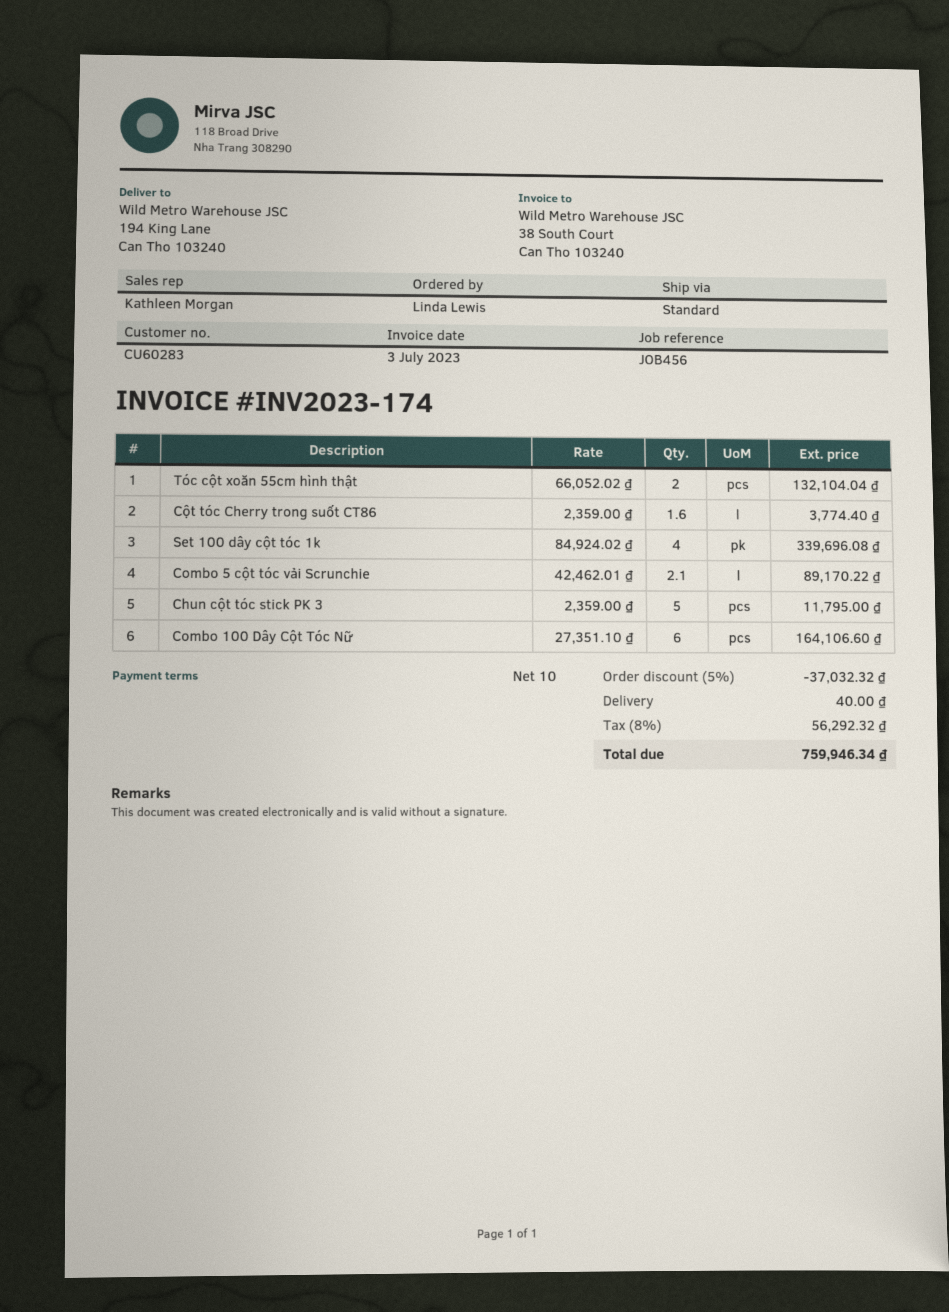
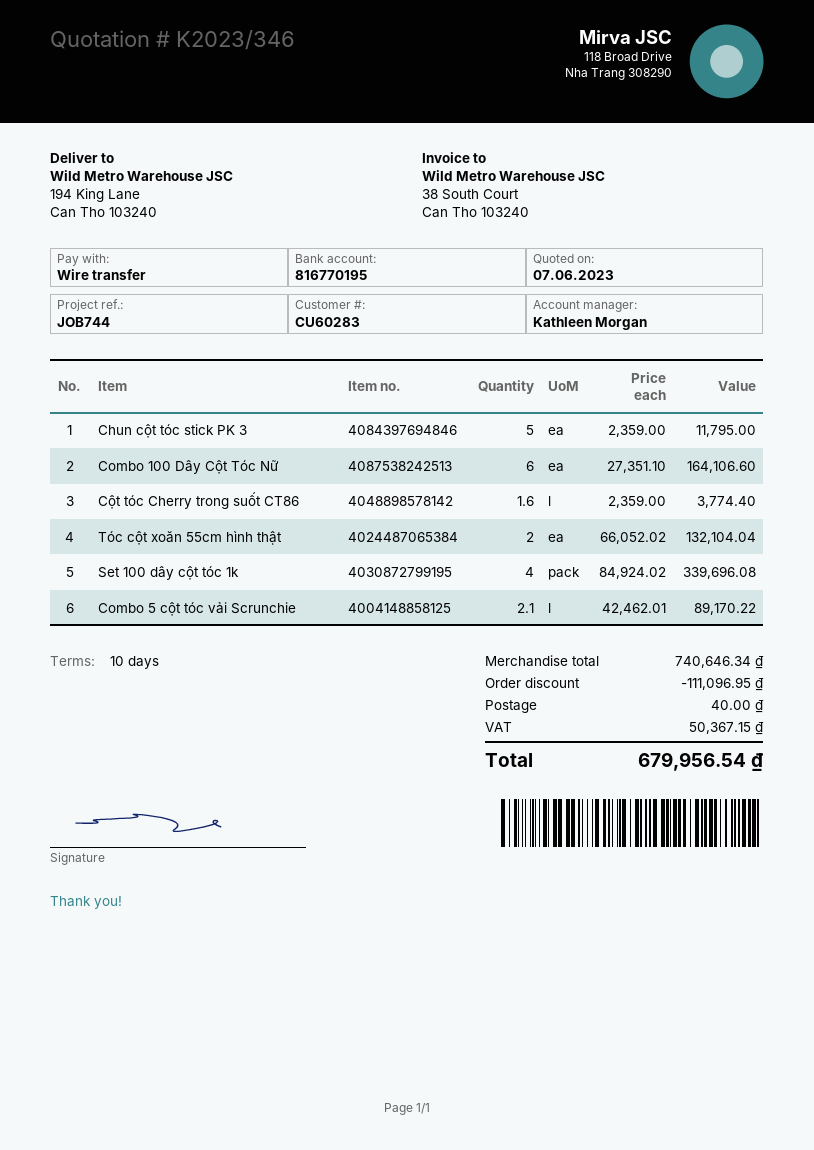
reference: JOB456 -> JOB744
discount: 37032.32 -> 111096.95
tax: 56292.32 -> 50367.15
total: 759946.34 -> 679956.54

